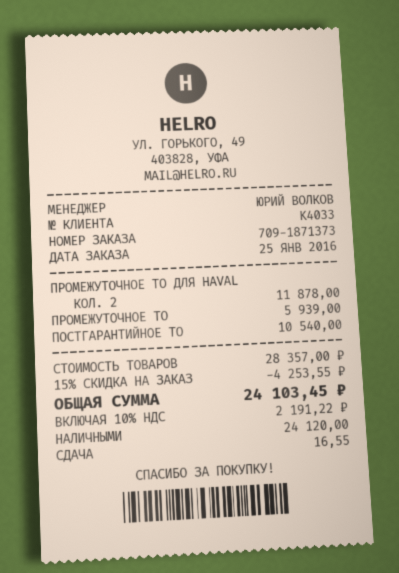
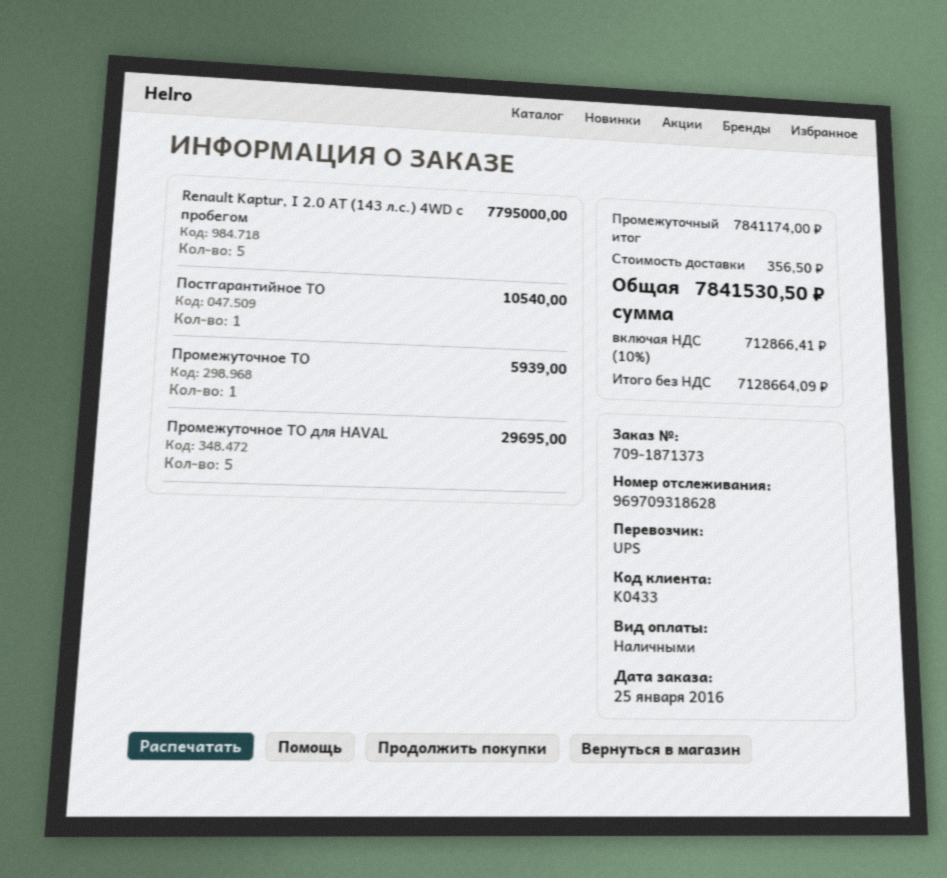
customer number: K4033 -> K0433
ПРОМЕЖУТОЧНОЕ ТО ДЛЯ HAVAL: 2 for 11878.00 -> 5 for 29695.00
Renault Kaptur, I 2.0 AT (143 л.с.) 4WD с пробегом: none -> 5 for 7795000.00
subtotal: 28357.00 -> 7841174.00
discount: 15% = 4253.55 -> none
shipping: none -> 356.50
tax: 10% = 2191.22 -> 10% = 712866.41
total: 24103.45 -> 7841530.50

